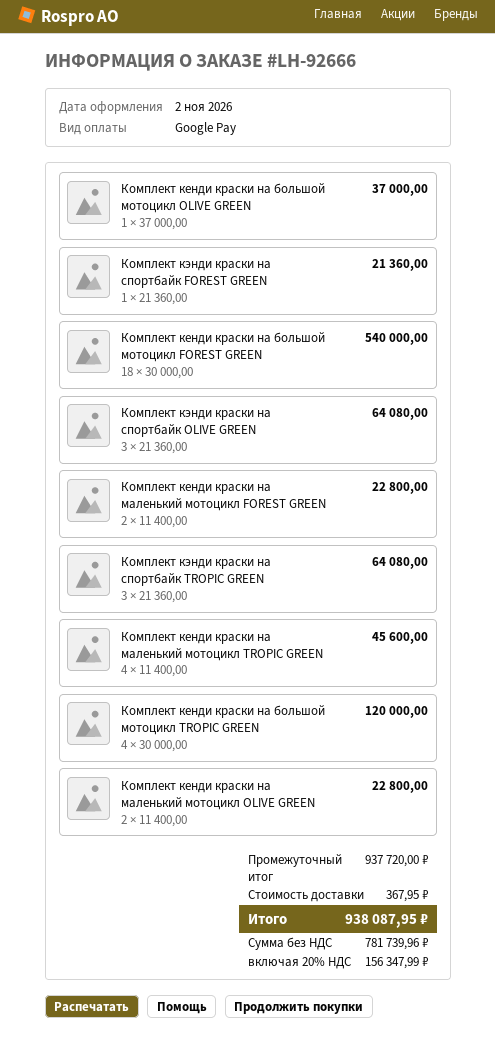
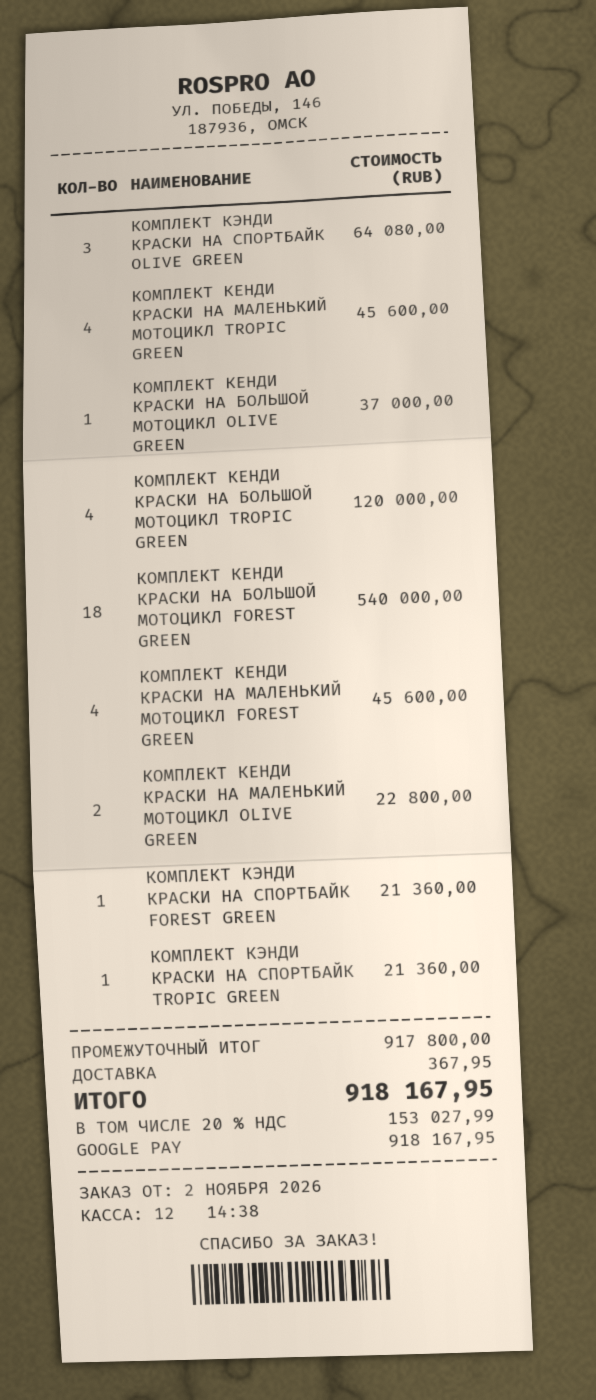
Комплект кенди краски на маленький мотоцикл FOREST GREEN: 2 for 22800.00 -> 4 for 45600.00
Комплект кэнди краски на спортбайк TROPIC GREEN: 3 for 64080.00 -> 1 for 21360.00
subtotal: 937720.00 -> 917800.00
tax: 20% = 156347.99 -> 20% = 153027.99
total: 938087.95 -> 918167.95

